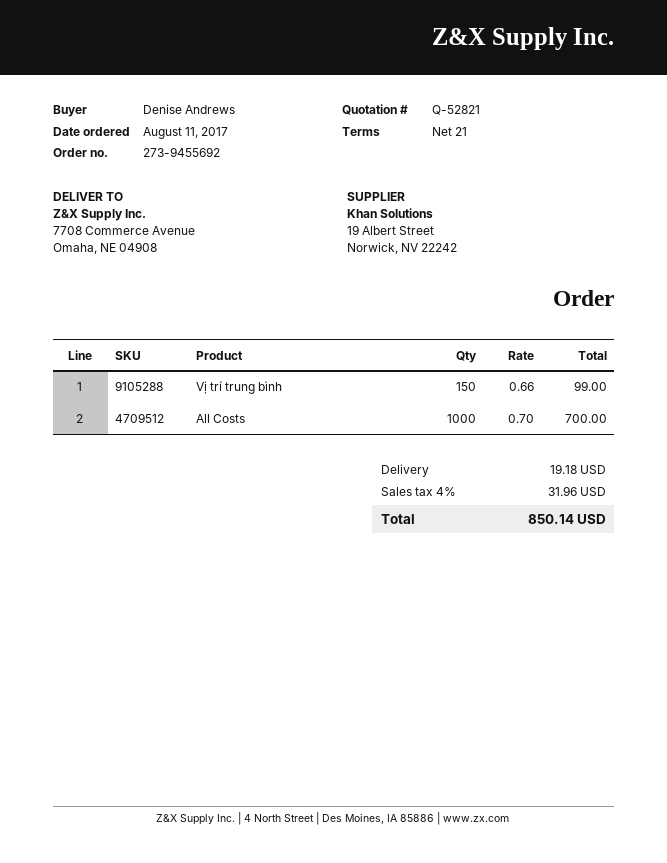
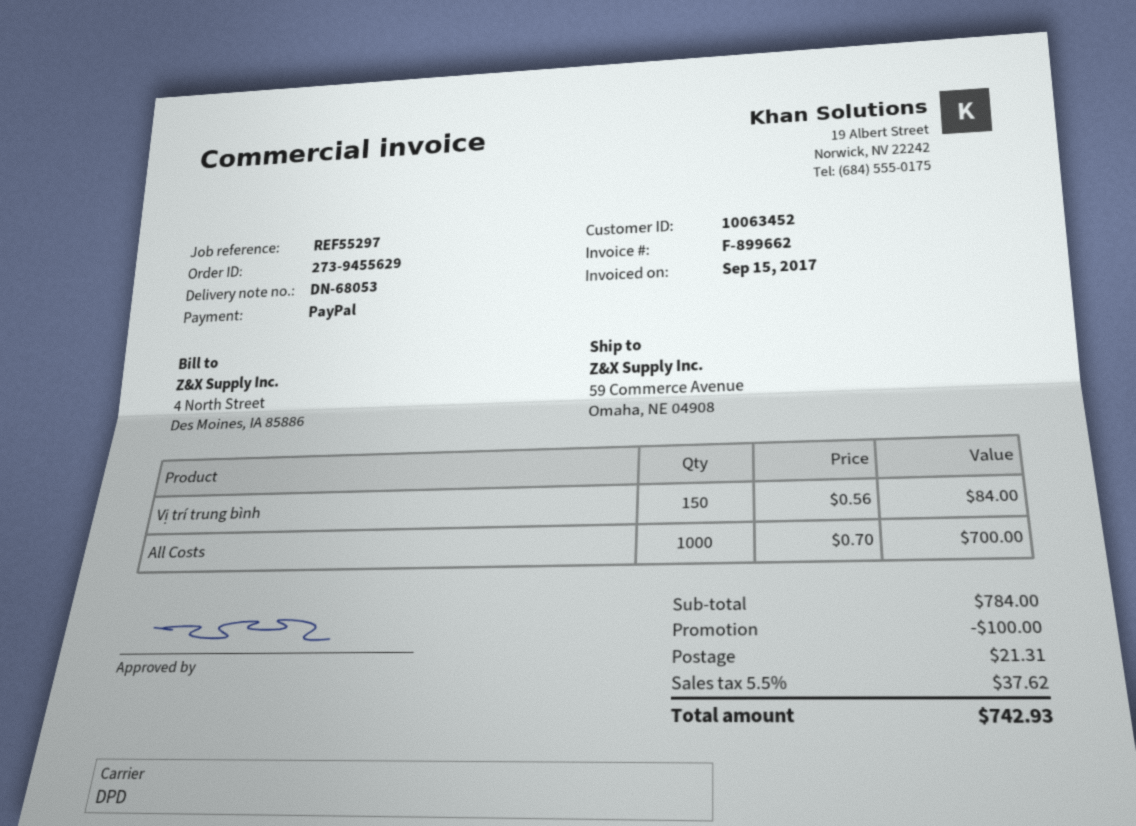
order number: 273-9455692 -> 273-9455629
ship to: 7708 Commerce Avenue, Omaha, NE 04908 -> 59 Commerce Avenue, Omaha, NE 04908
Vị trí trung bình: 150 x 0.66 = 99.00 -> 150 x 0.56 = 84.00
discount: none -> 100.00
shipping: 19.18 -> 21.31
tax: 4% = 31.96 -> 5.5% = 37.62
total: 850.14 -> 742.93

